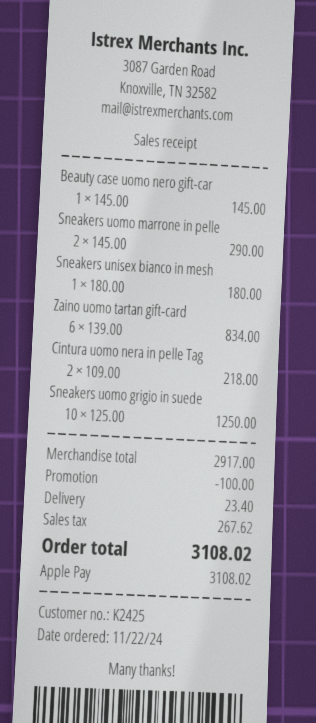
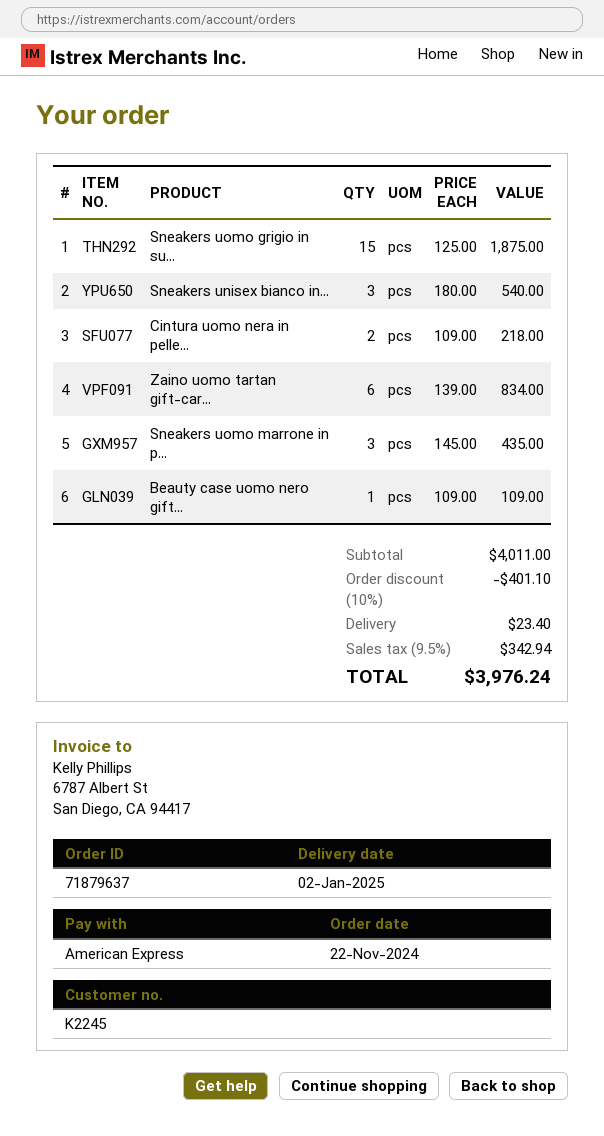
customer number: K2425 -> K2245
payment method: Apple Pay -> American Express
Beauty case uomo nero gift-car: 1 x 145.00 = 145.00 -> 1 x 109.00 = 109.00
Sneakers uomo marrone in pelle: 2 x 145.00 = 290.00 -> 3 x 145.00 = 435.00
Sneakers unisex bianco in mesh: 1 x 180.00 = 180.00 -> 3 x 180.00 = 540.00
Sneakers uomo grigio in suede: 10 x 125.00 = 1250.00 -> 15 x 125.00 = 1875.00
subtotal: 2917.00 -> 4011.00
discount: 100.00 -> 401.10
tax: 267.62 -> 342.94
total: 3108.02 -> 3976.24

